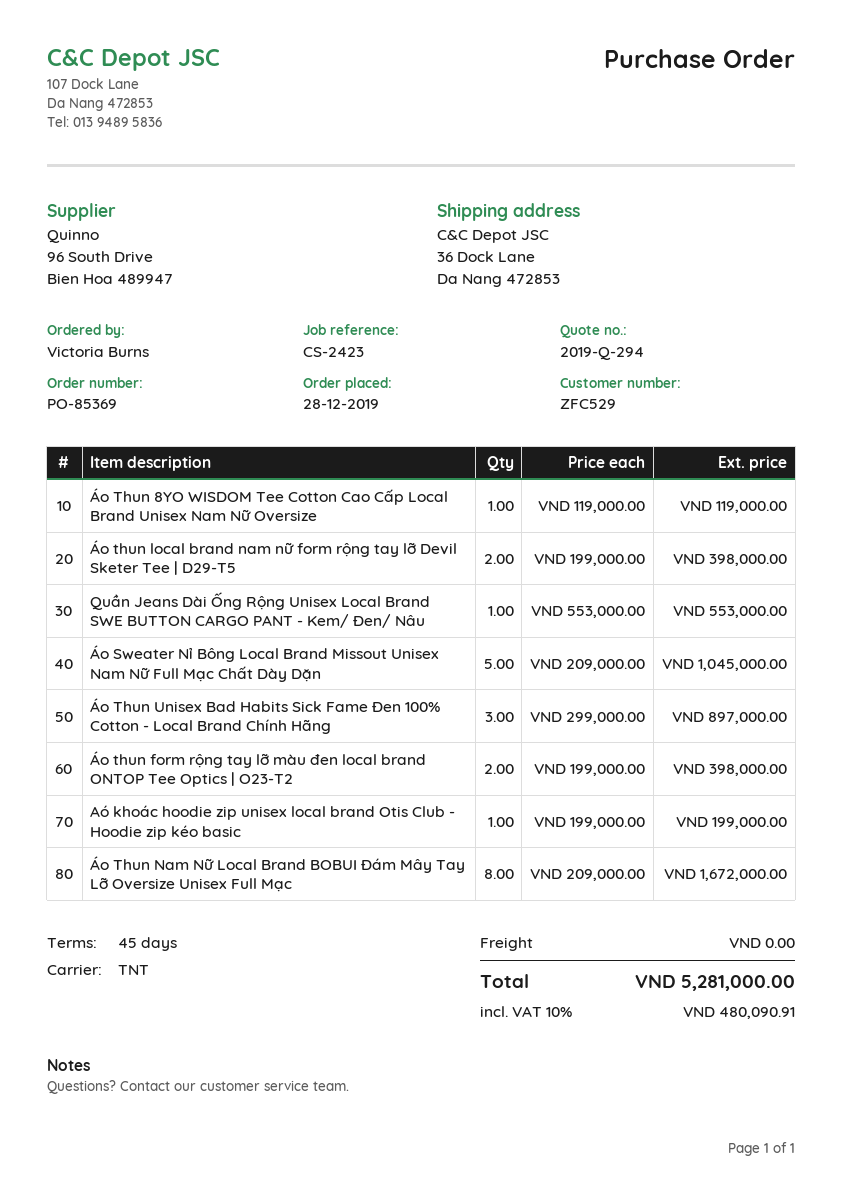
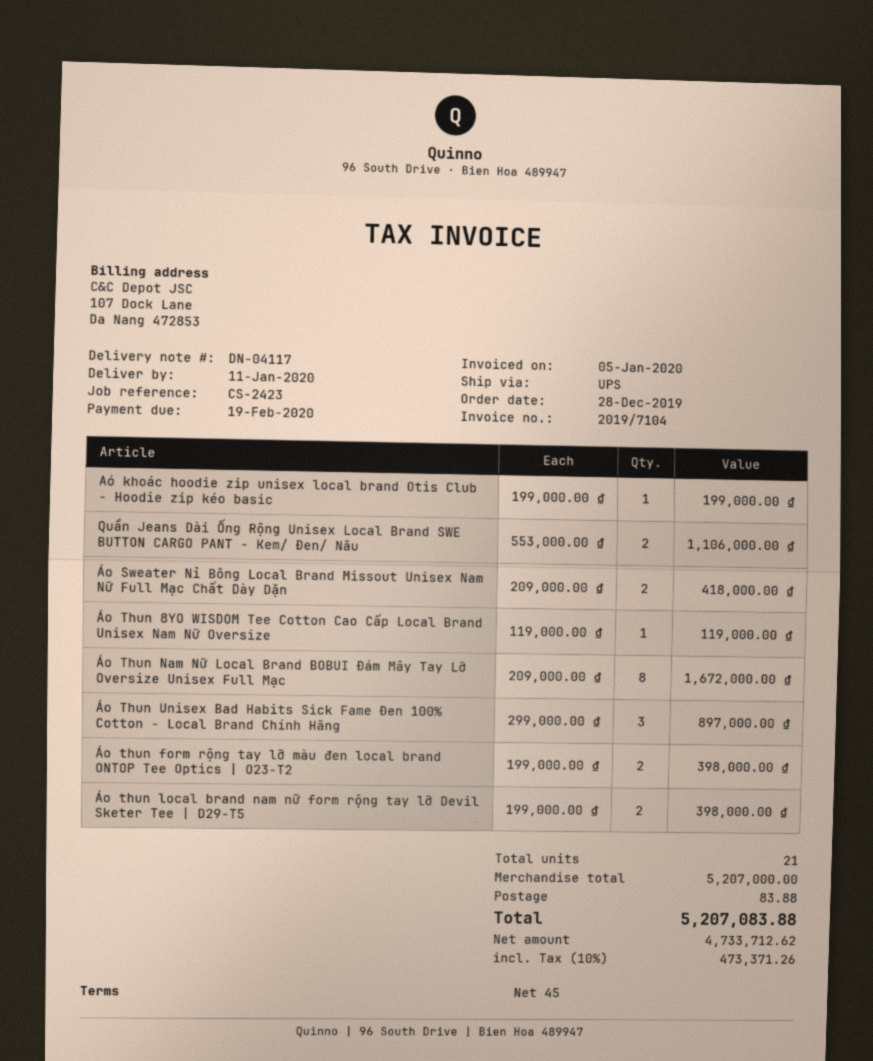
shipping method: TNT -> UPS
Quần Jeans Dài Ống Rộng Unisex Local Brand SWE BUTTON CARGO PANT - Kem/ Đen/ Nâu: 1 x 553000.00 = 553000.00 -> 2 x 553000.00 = 1106000.00
Áo Sweater Nỉ Bông Local Brand Missout Unisex Nam Nữ Full Mạc Chất Dày Dặn: 5 x 209000.00 = 1045000.00 -> 2 x 209000.00 = 418000.00
shipping: 0.00 -> 83.88
tax: 10% = 480090.91 -> 10% = 473371.26
total: 5281000.00 -> 5207083.88

